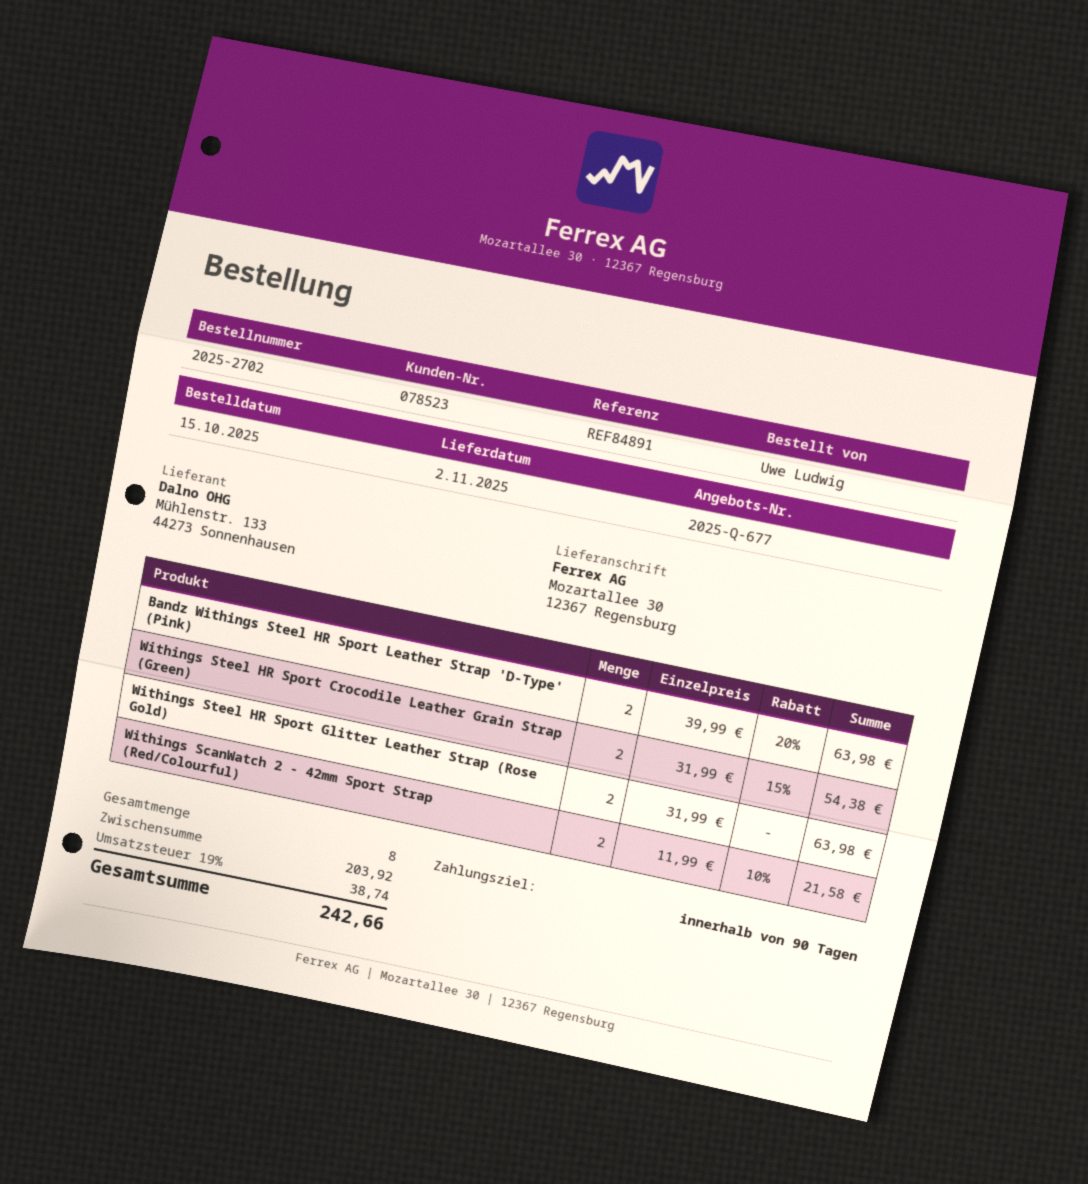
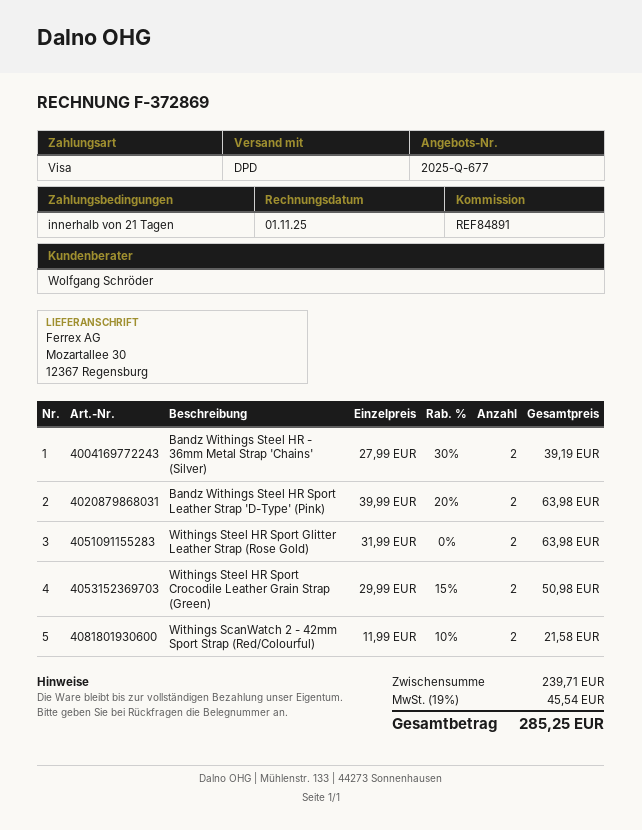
payment terms: 90 days -> 21 days
Withings Steel HR Sport Crocodile Leather Grain Strap (Green): 2 x 31.99 - 15% = 54.38 -> 2 x 29.99 - 15% = 50.98
Bandz Withings Steel HR - 36mm Metal Strap 'Chains' (Silver): none -> 2 x 27.99 - 30% = 39.19
subtotal: 203.92 -> 239.71
tax: 19% = 38.74 -> 19% = 45.54
total: 242.66 -> 285.25

